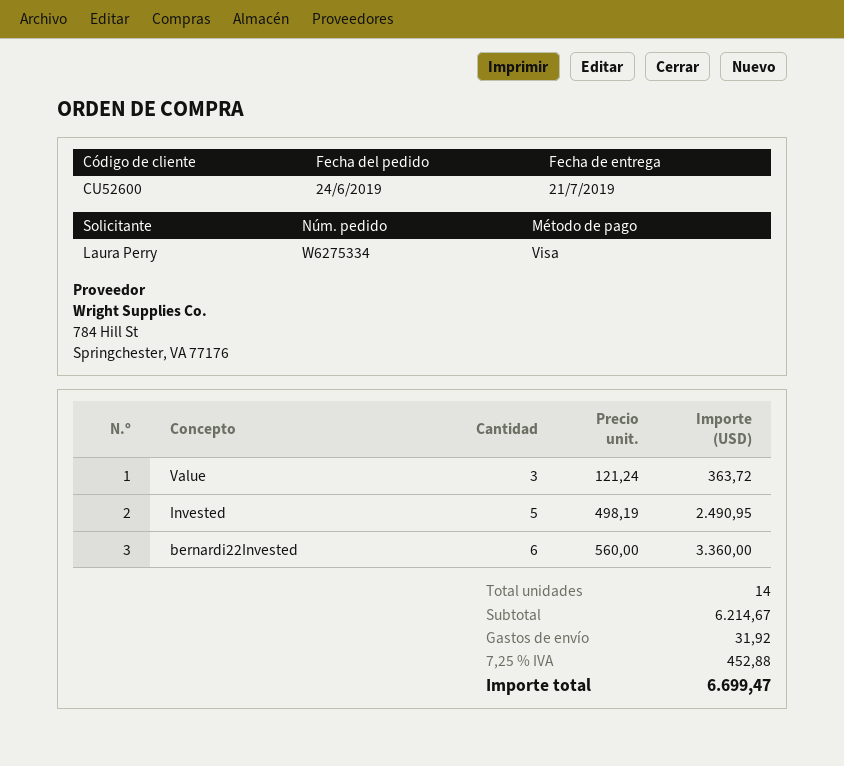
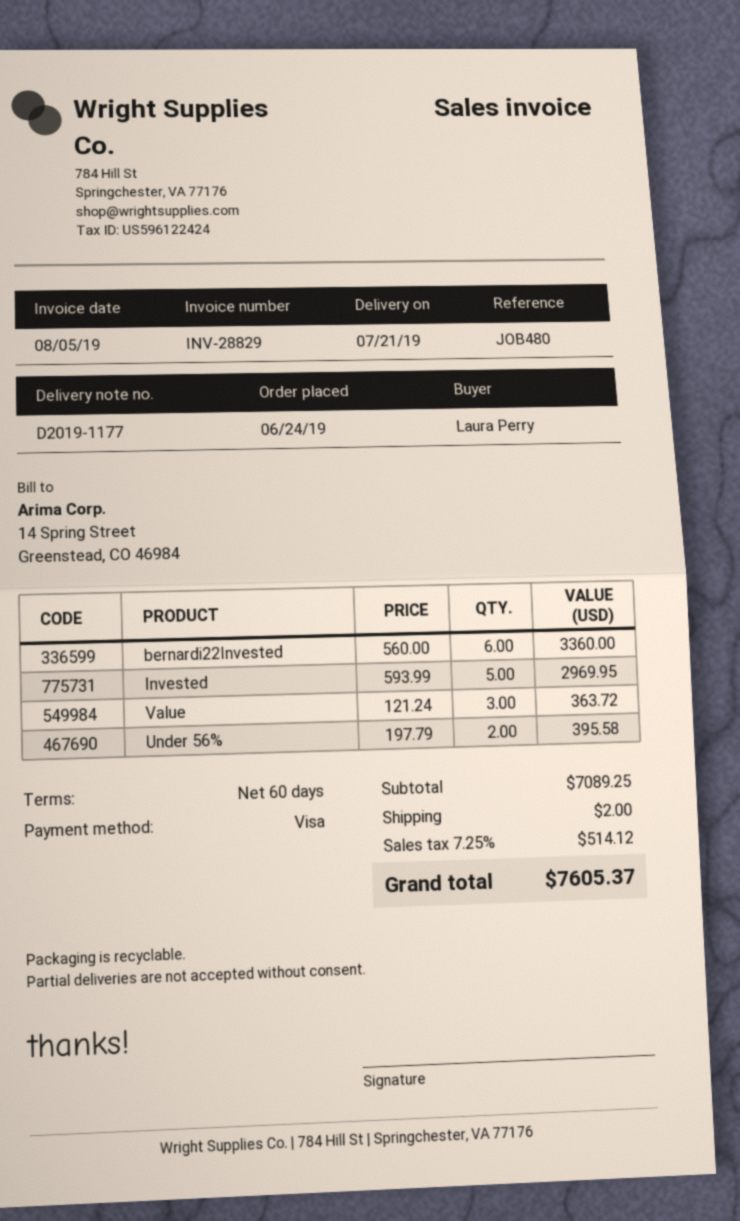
Invested: 5 x 498.19 = 2490.95 -> 5 x 593.99 = 2969.95
Under 56%: none -> 2 x 197.79 = 395.58
subtotal: 6214.67 -> 7089.25
shipping: 31.92 -> 2.00
tax: 7.25% = 452.88 -> 7.25% = 514.12
total: 6699.47 -> 7605.37

